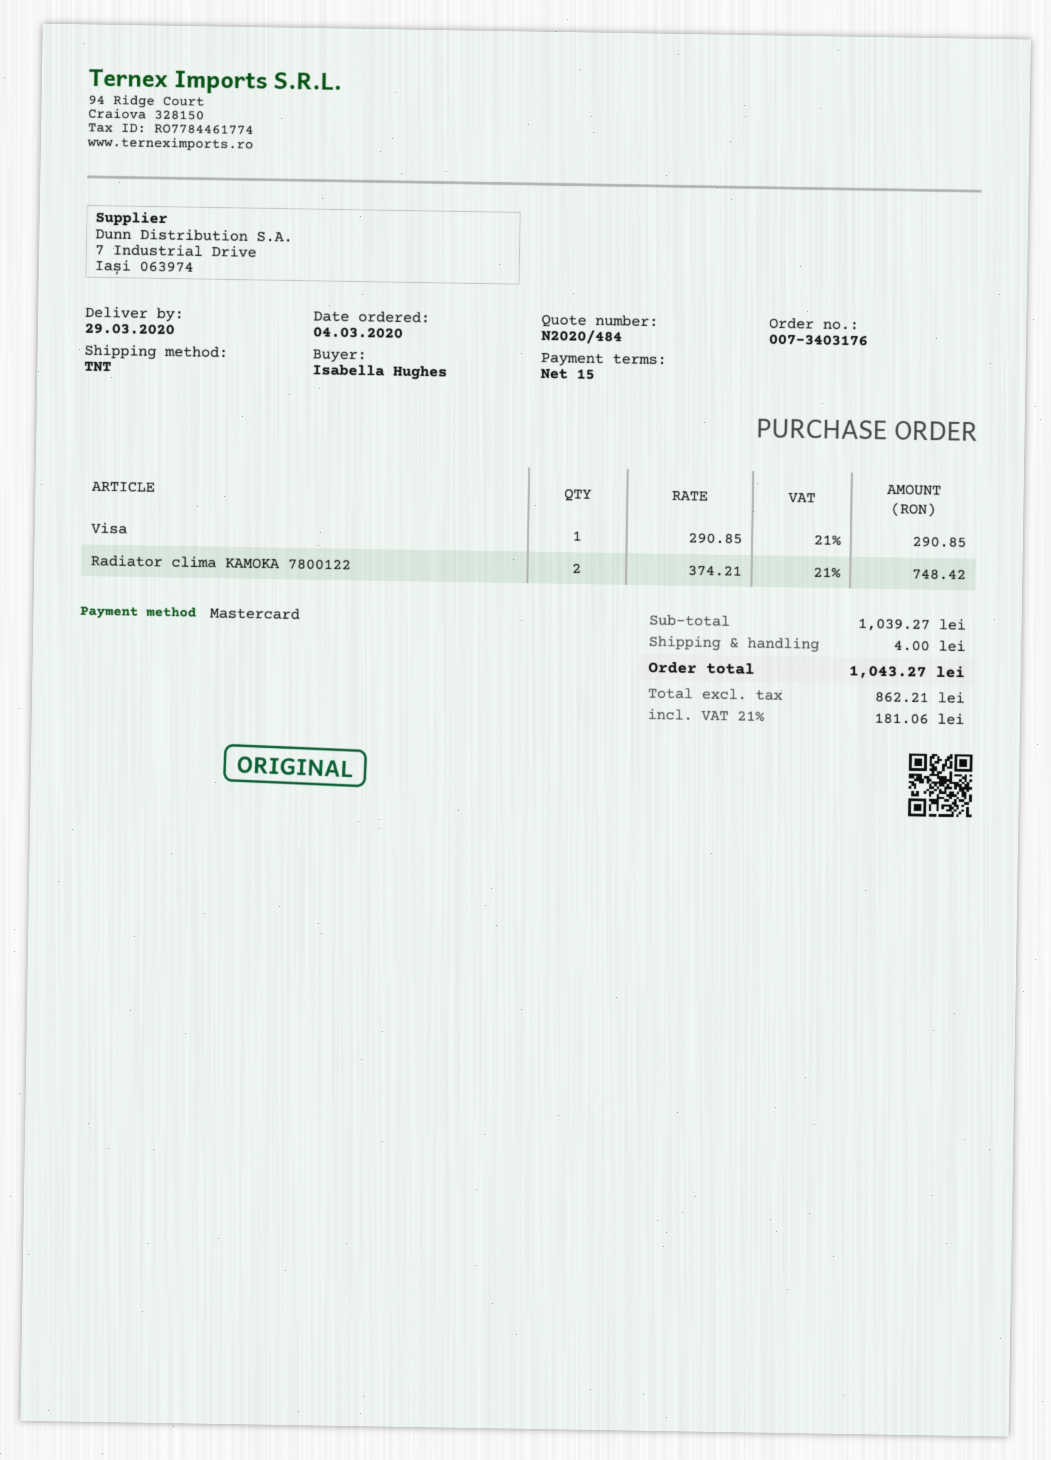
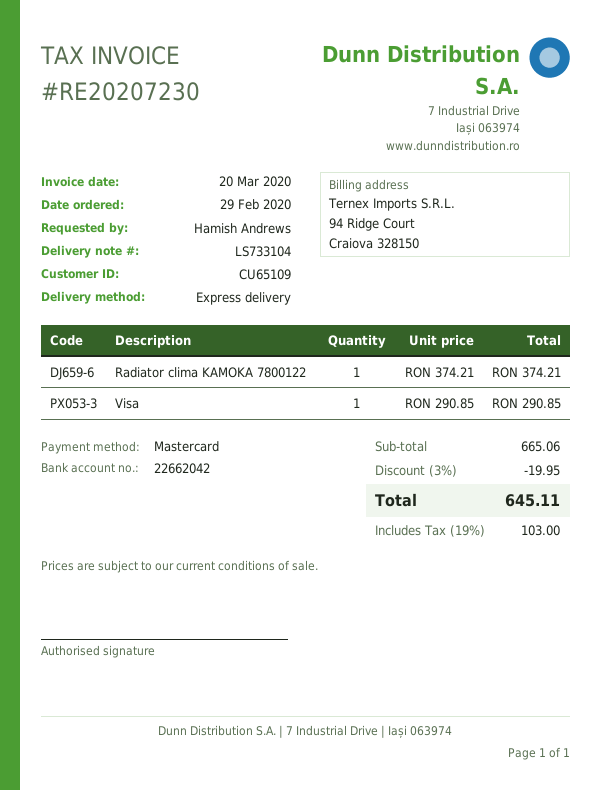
order date: 2020-03-04 -> 2020-02-29
ordered by: Isabella Hughes -> Hamish Andrews
shipping method: TNT -> express
Radiator clima KAMOKA 7800122: 2 x 374.21 = 748.42 -> 1 x 374.21 = 374.21
subtotal: 1039.27 -> 665.06
discount: none -> 3% = 19.95
shipping: 4.00 -> none
tax: 21% = 181.06 -> 19% = 103.00
total: 1043.27 -> 645.11

